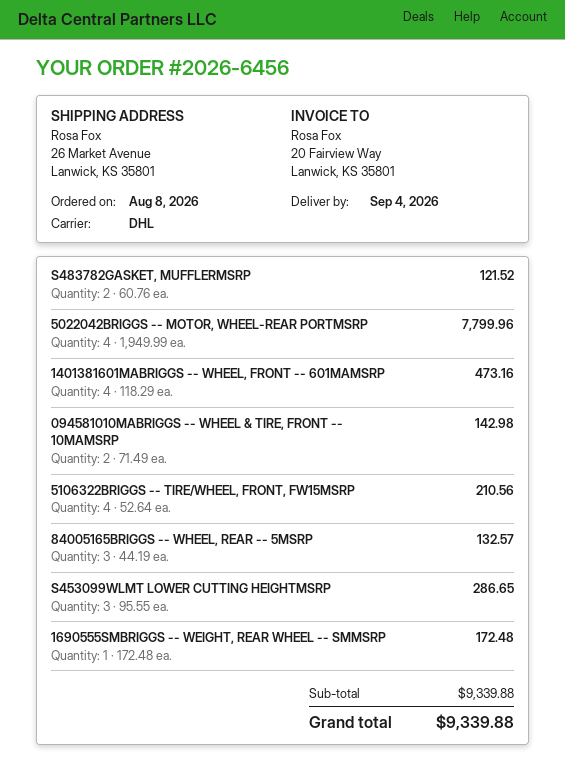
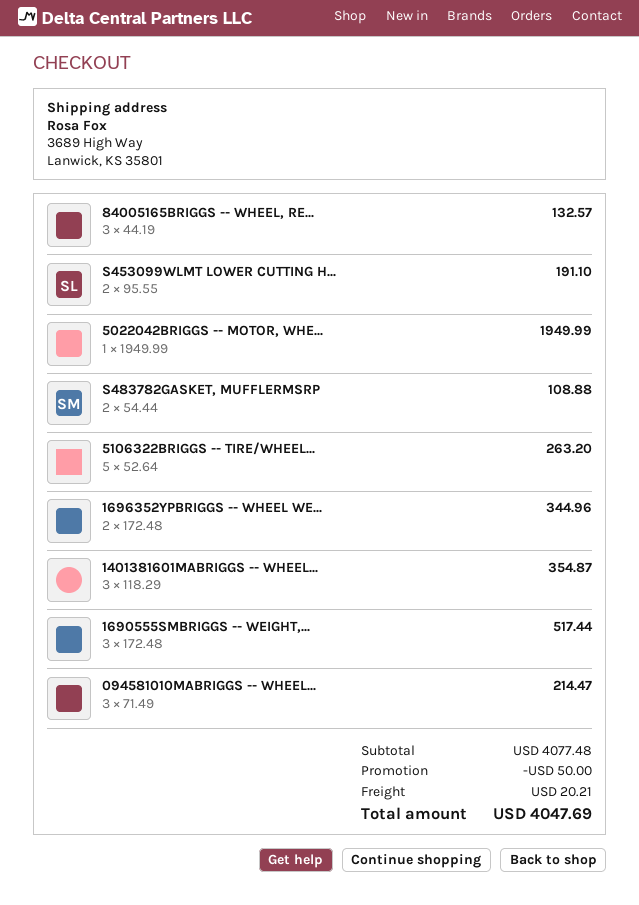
ship to: 26 Market Avenue, Lanwick, KS 35801 -> 3689 High Way, Lanwick, KS 35801
S483782GASKET, MUFFLERMSRP: 2 x 60.76 = 121.52 -> 2 x 54.44 = 108.88
5022042BRIGGS -- MOTOR, WHEEL-REAR PORTMSRP: 4 x 1949.99 = 7799.96 -> 1 x 1949.99 = 1949.99
1401381601MABRIGGS -- WHEEL, FRONT -- 601MAMSRP: 4 x 118.29 = 473.16 -> 3 x 118.29 = 354.87
094581010MABRIGGS -- WHEEL & TIRE, FRONT -- 10MAMSRP: 2 x 71.49 = 142.98 -> 3 x 71.49 = 214.47
5106322BRIGGS -- TIRE/WHEEL, FRONT, FW15MSRP: 4 x 52.64 = 210.56 -> 5 x 52.64 = 263.20
S453099WLMT LOWER CUTTING HEIGHTMSRP: 3 x 95.55 = 286.65 -> 2 x 95.55 = 191.10
1690555SMBRIGGS -- WEIGHT, REAR WHEEL -- SMMSRP: 1 x 172.48 = 172.48 -> 3 x 172.48 = 517.44
1696352YPBRIGGS -- WHEEL WE...: none -> 2 x 172.48 = 344.96
subtotal: 9339.88 -> 4077.48
discount: none -> 50.00
shipping: none -> 20.21
total: 9339.88 -> 4047.69

